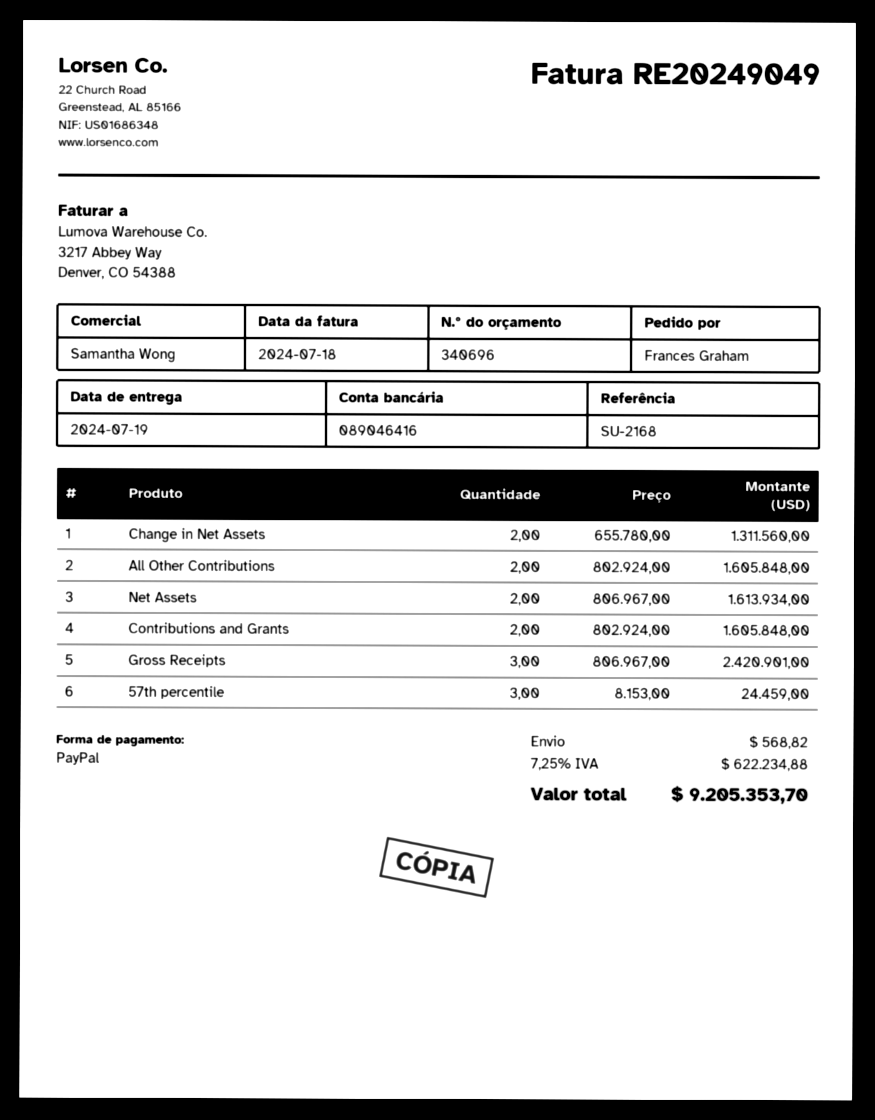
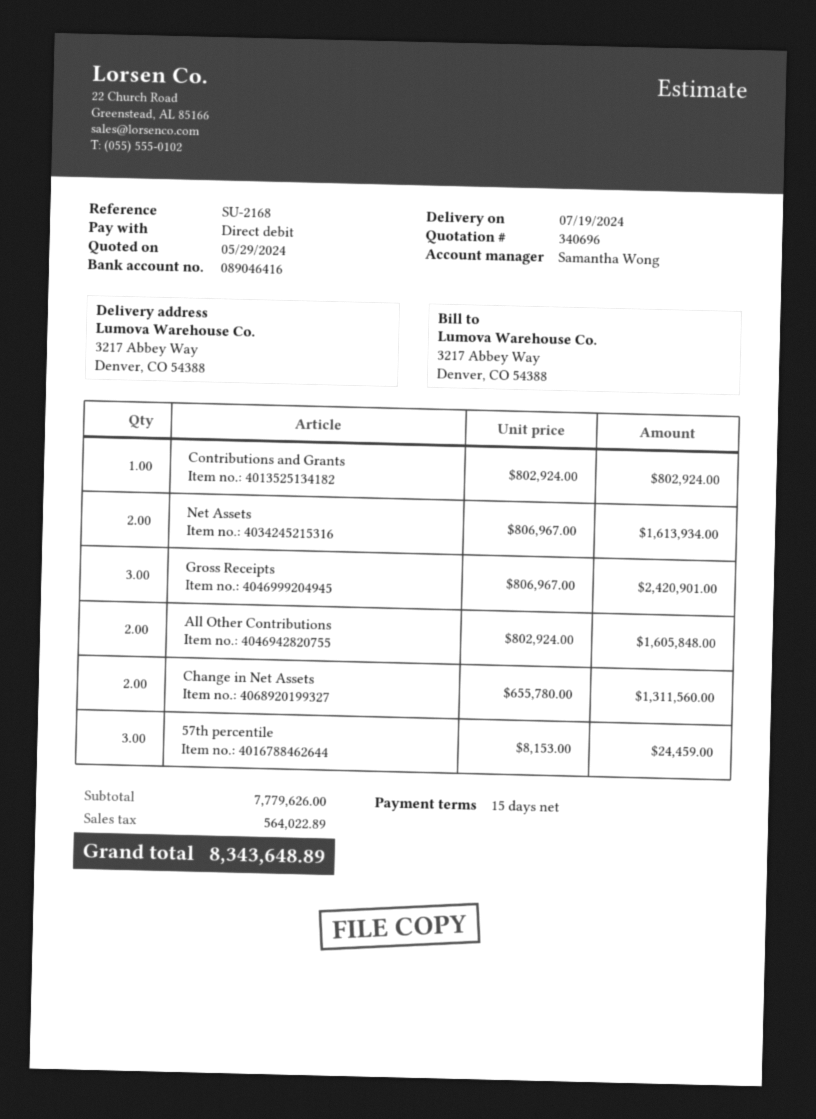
payment method: PayPal -> direct debit
Contributions and Grants: 2 x 802924.00 = 1605848.00 -> 1 x 802924.00 = 802924.00
shipping: 568.82 -> none
tax: 622234.88 -> 564022.89
total: 9205353.70 -> 8343648.89

